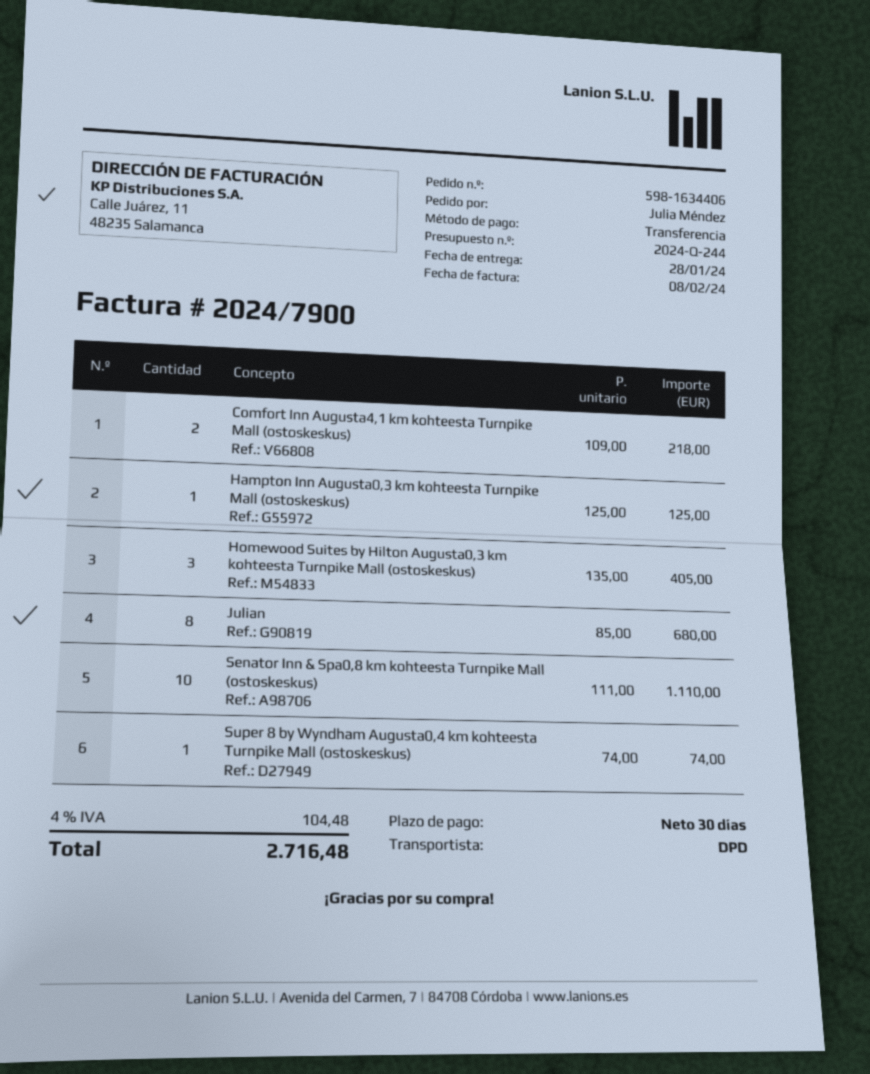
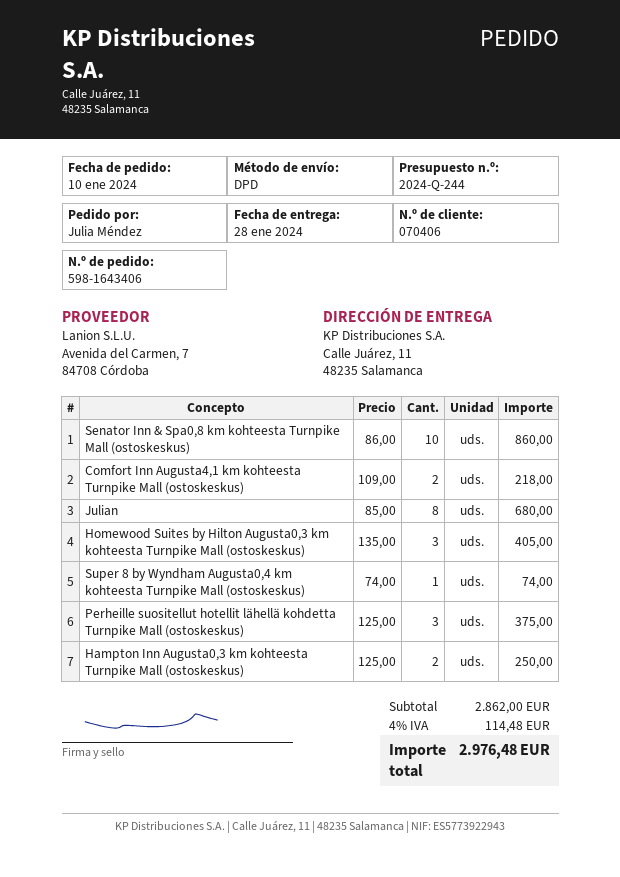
order number: 598-1634406 -> 598-1643406
Hampton Inn Augusta0,3 km kohteesta Turnpike Mall (ostoskeskus): 1 x 125.00 = 125.00 -> 2 x 125.00 = 250.00
Senator Inn & Spa0,8 km kohteesta Turnpike Mall (ostoskeskus): 10 x 111.00 = 1110.00 -> 10 x 86.00 = 860.00
Perheille suositellut hotellit lähellä kohdetta Turnpike Mall (ostoskeskus): none -> 3 x 125.00 = 375.00
tax: 4% = 104.48 -> 4% = 114.48
total: 2716.48 -> 2976.48

